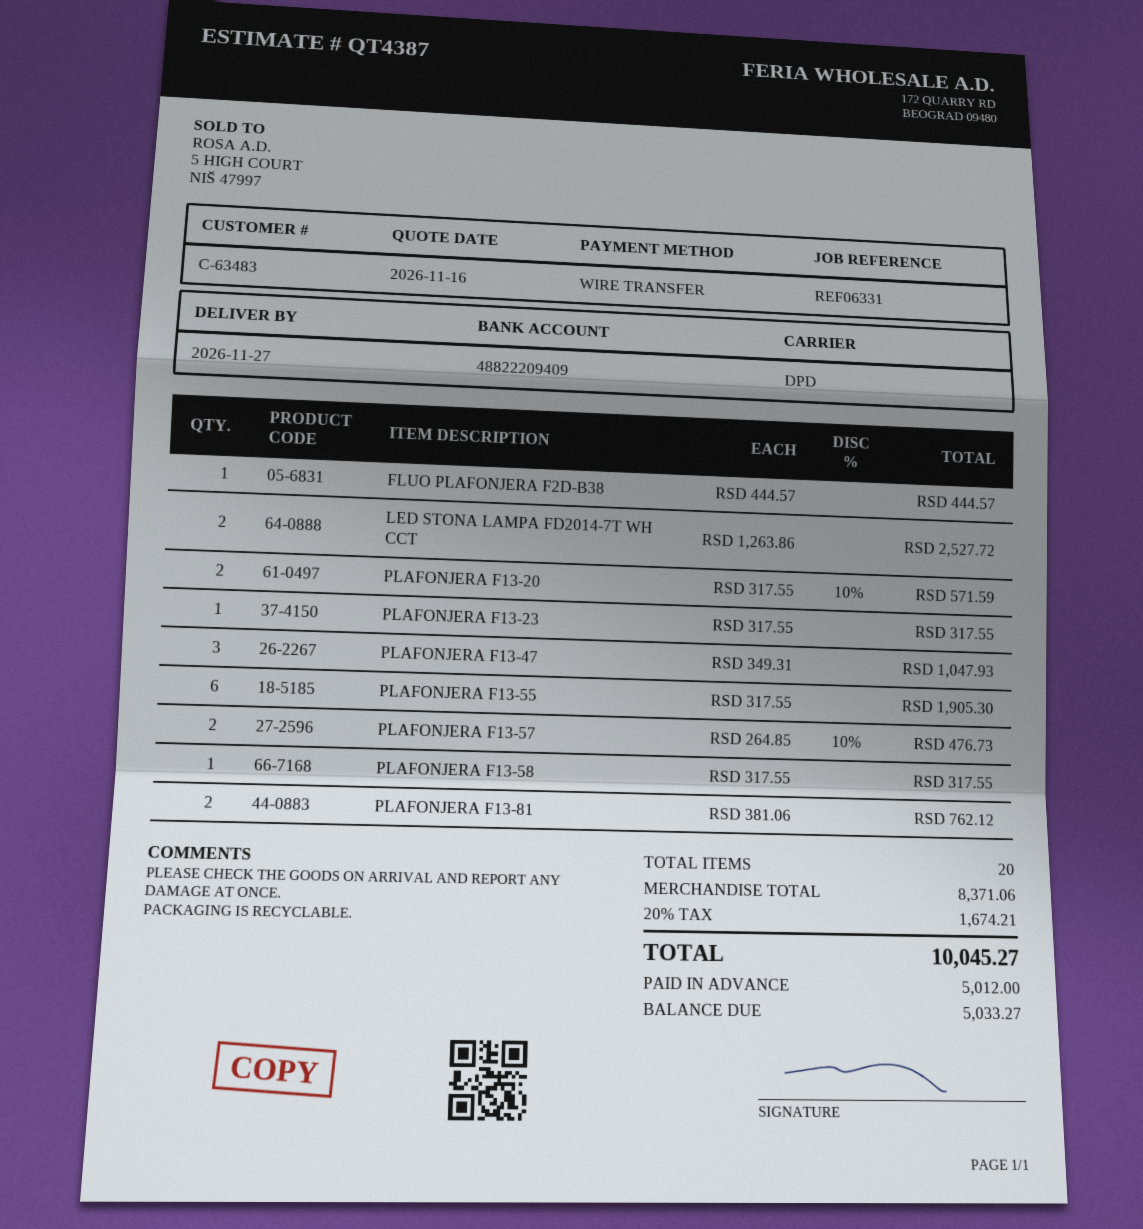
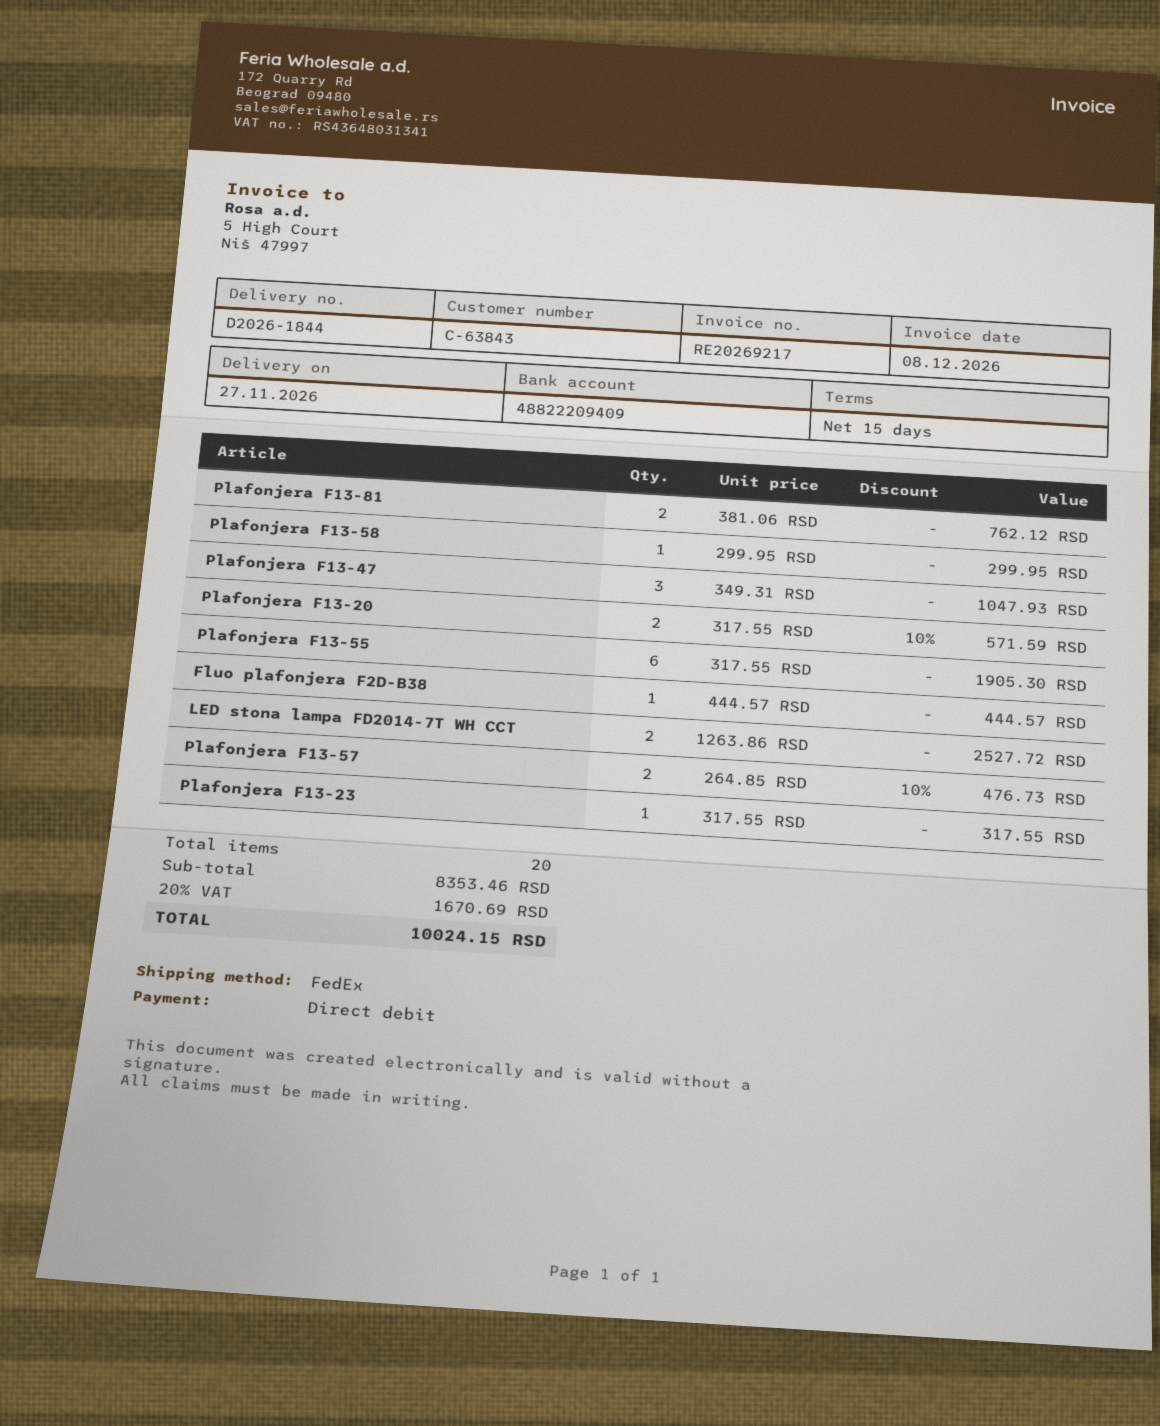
customer number: C-63483 -> C-63843
payment method: bank transfer -> direct debit
shipping method: DPD -> FedEx
PLAFONJERA F13-58: 1 x 317.55 = 317.55 -> 1 x 299.95 = 299.95
subtotal: 8371.06 -> 8353.46
tax: 20% = 1674.21 -> 20% = 1670.69
total: 10045.27 -> 10024.15

